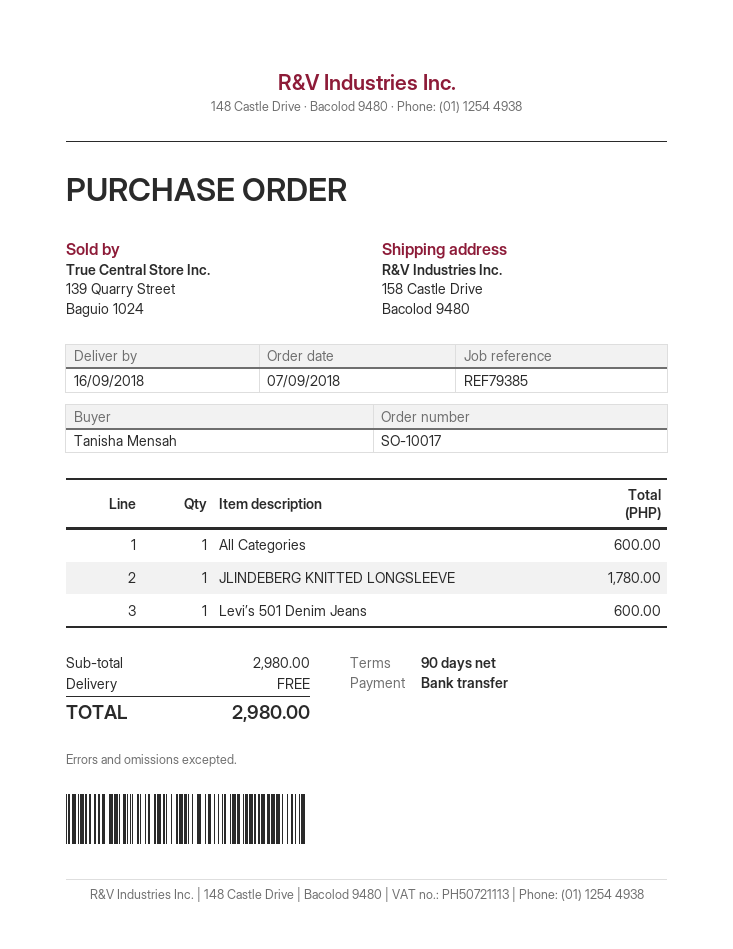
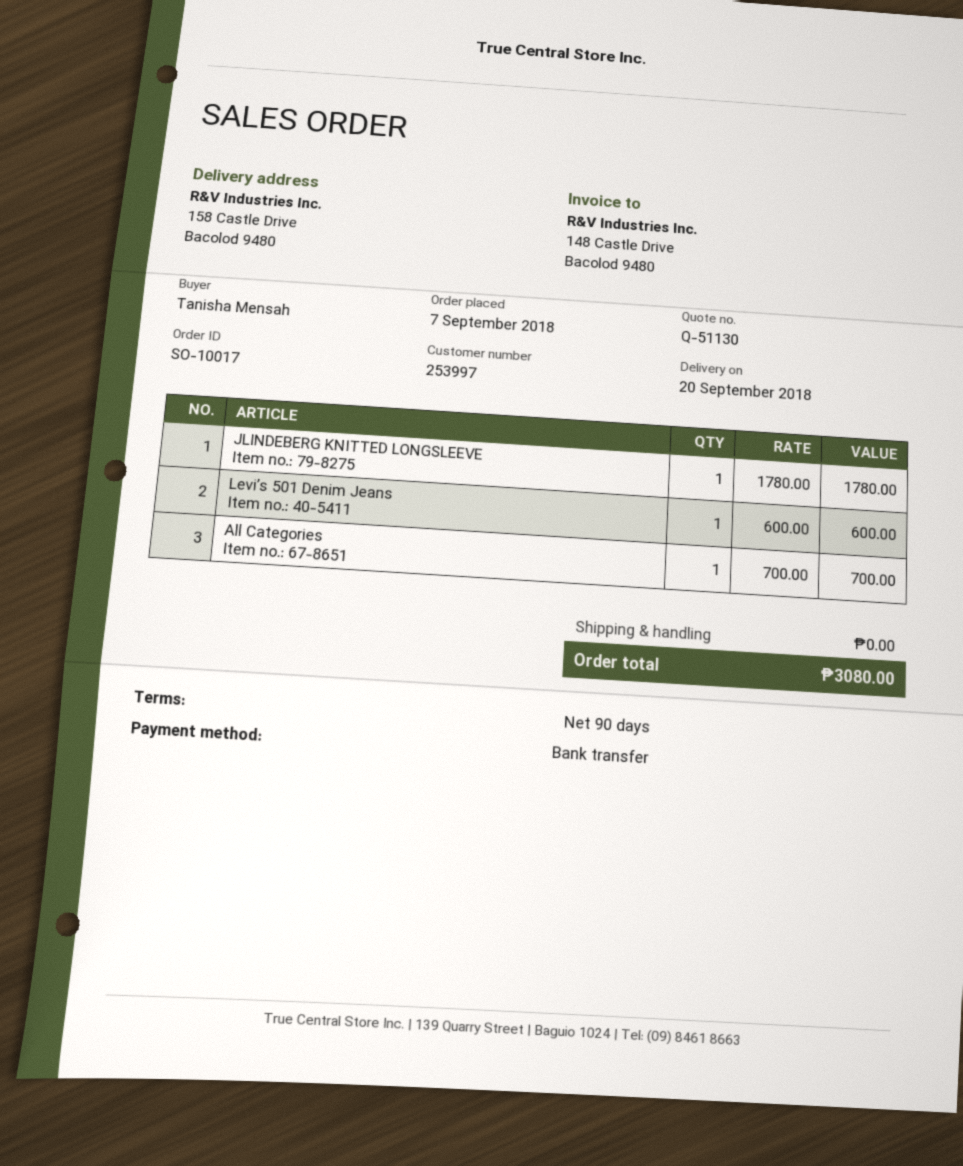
delivery date: 2018-09-16 -> 2018-09-20
All Categories: 1 for 600.00 -> 1 for 700.00
total: 2980.00 -> 3080.00

